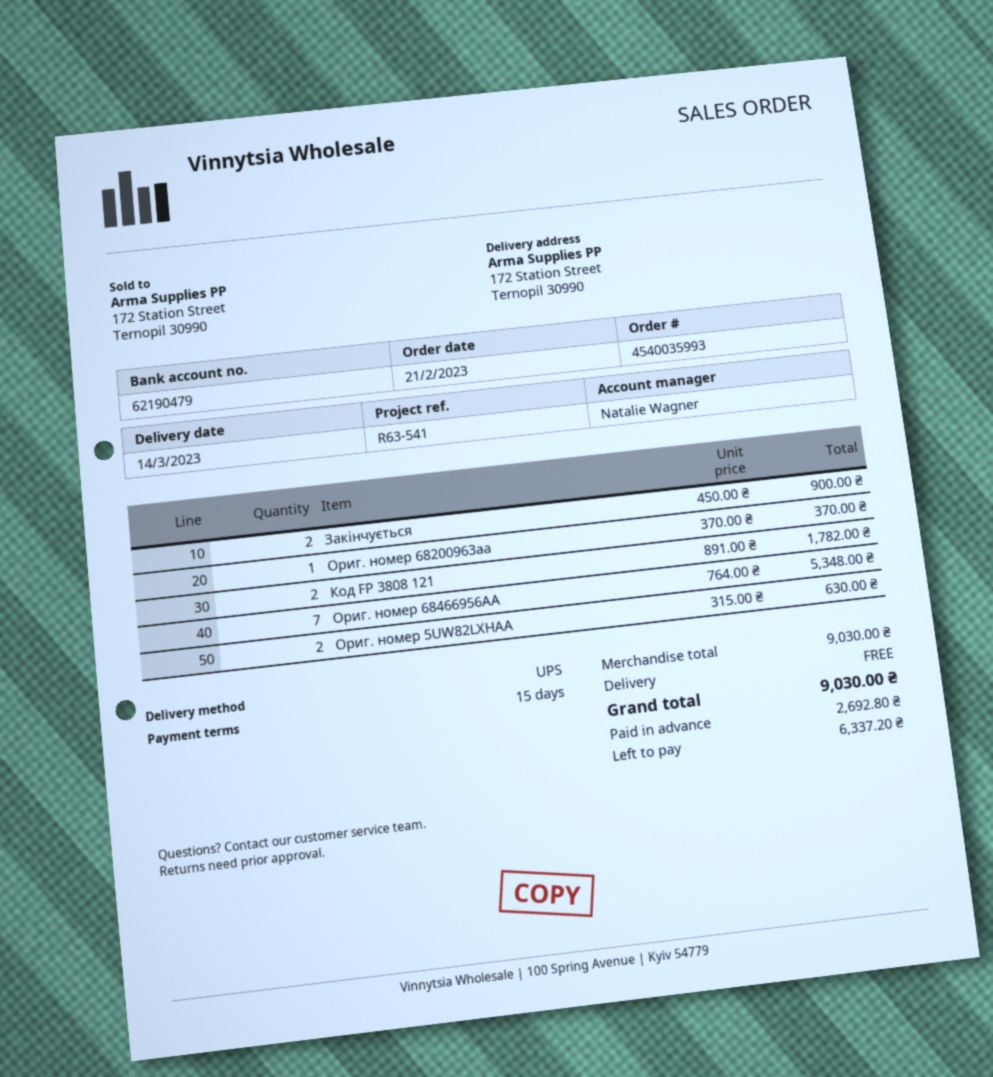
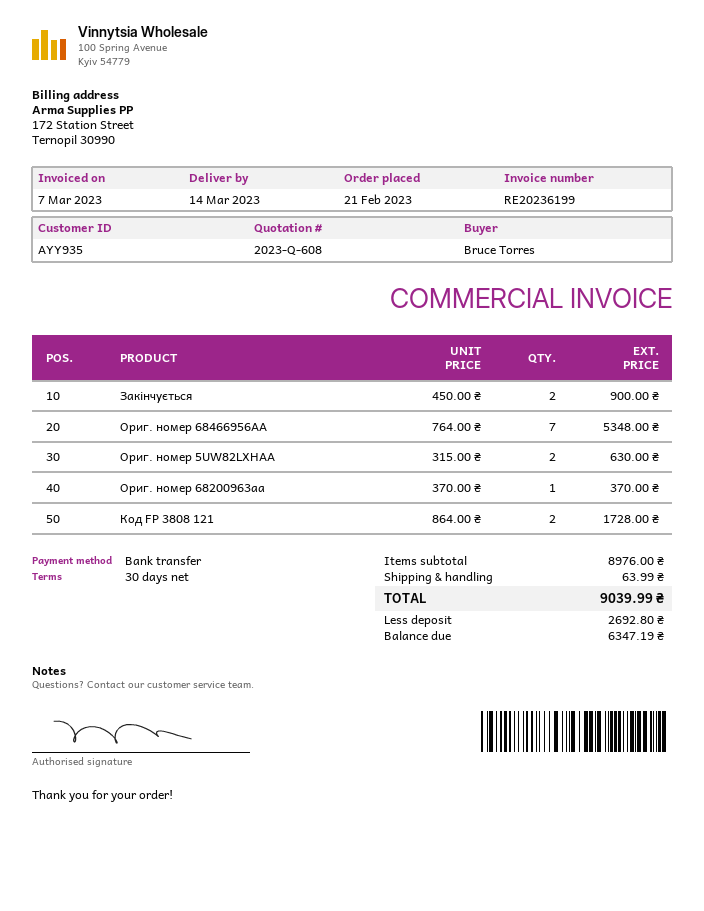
payment terms: 15 days -> 30 days
Код FP 3808 121: 2 x 891.00 = 1782.00 -> 2 x 864.00 = 1728.00
subtotal: 9030.00 -> 8976.00
shipping: 0.00 -> 63.99
total: 9030.00 -> 9039.99
balance: 6337.20 -> 6347.19

